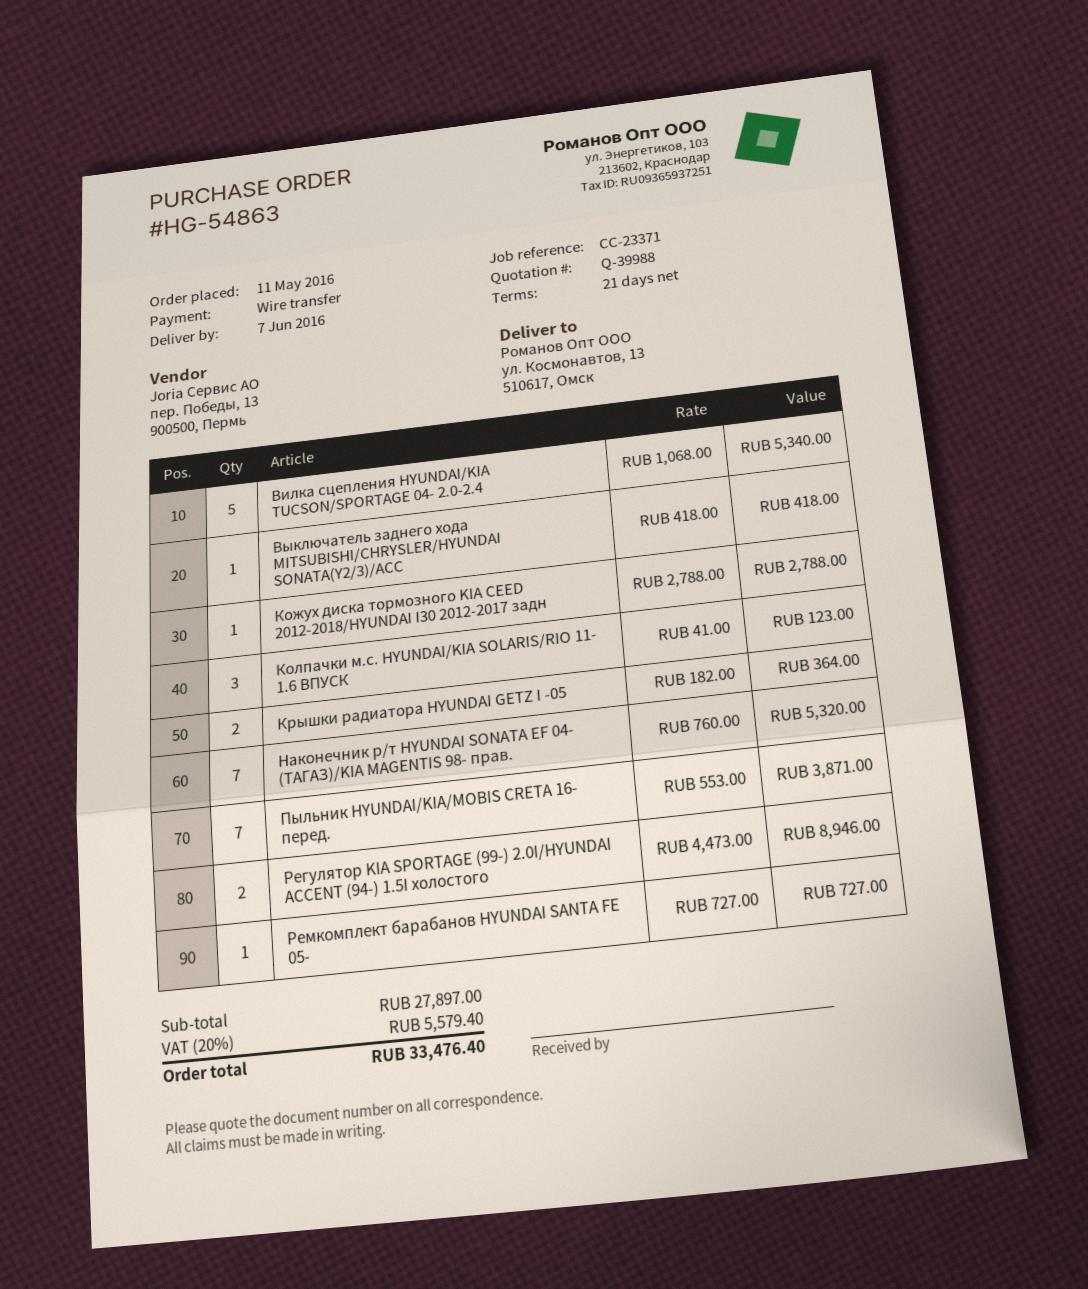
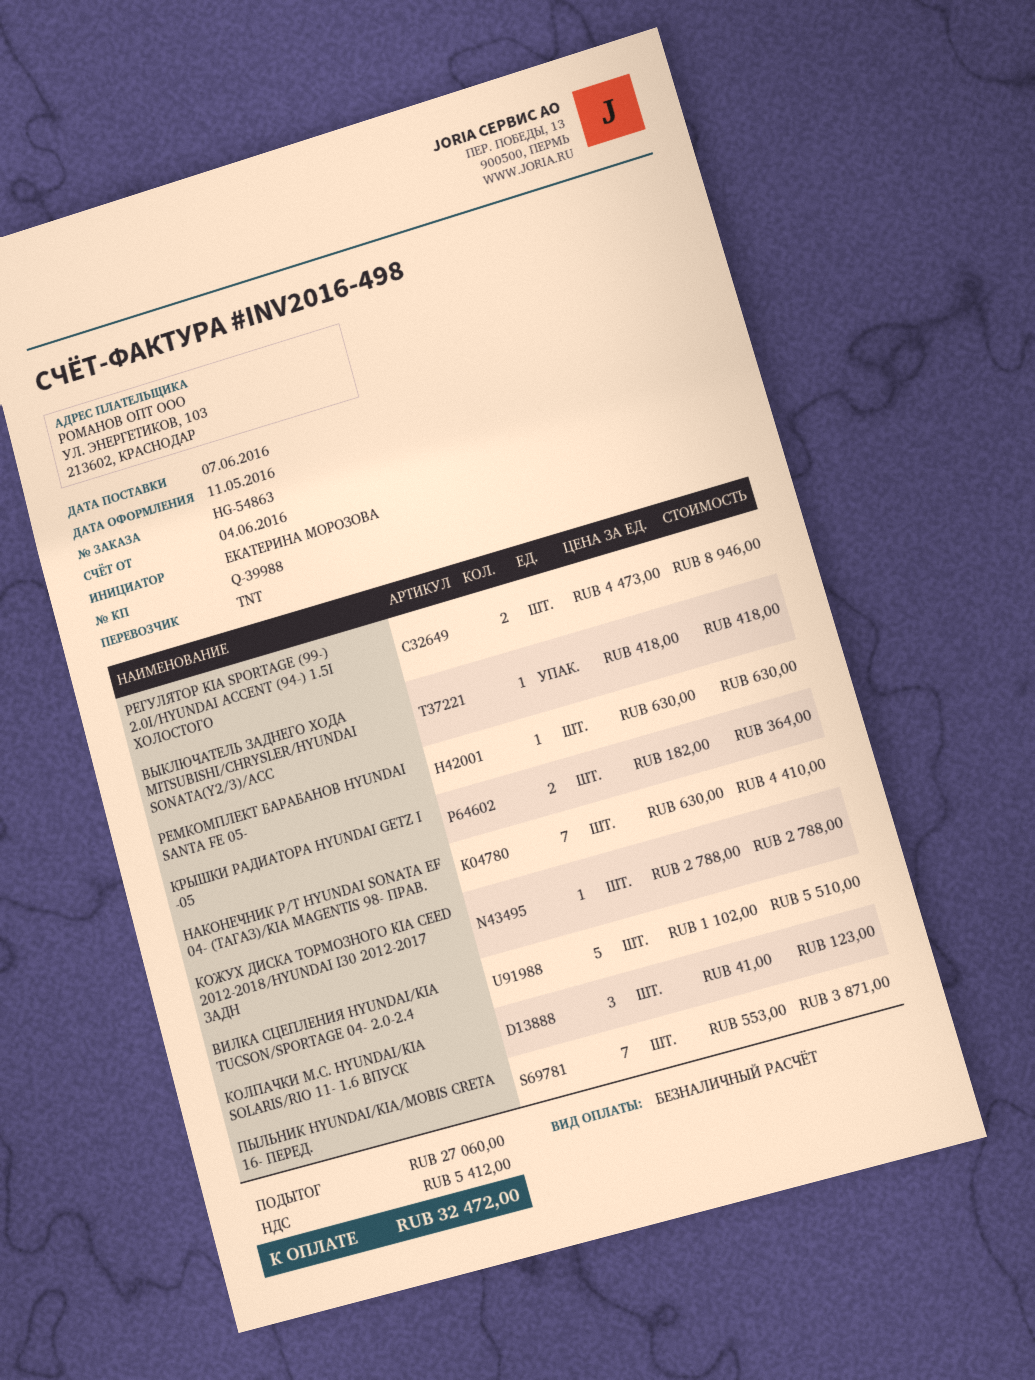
Вилка сцепления HYUNDAI/KIA TUCSON/SPORTAGE 04- 2.0-2.4: 5 x 1068.00 = 5340.00 -> 5 x 1102.00 = 5510.00
Наконечник р/т HYUNDAI SONATA EF 04- (ТАГАЗ)/KIA MAGENTIS 98- прав.: 7 x 760.00 = 5320.00 -> 7 x 630.00 = 4410.00
Ремкомплект барабанов HYUNDAI SANTA FE 05-: 1 x 727.00 = 727.00 -> 1 x 630.00 = 630.00
subtotal: 27897.00 -> 27060.00
tax: 5579.40 -> 5412.00
total: 33476.40 -> 32472.00

